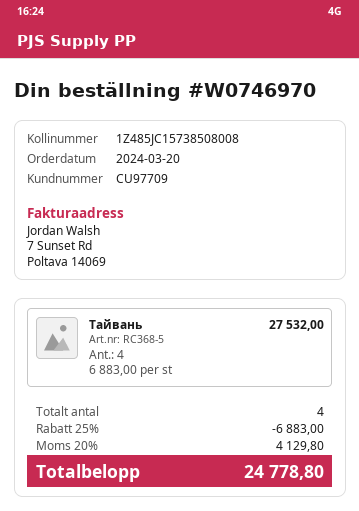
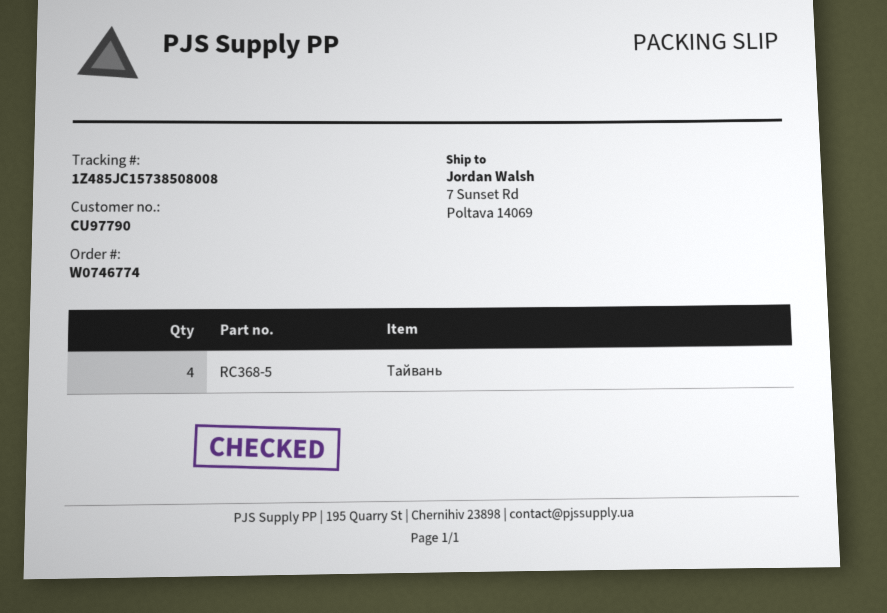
order number: W0746970 -> W0746774
customer number: CU97709 -> CU97790

